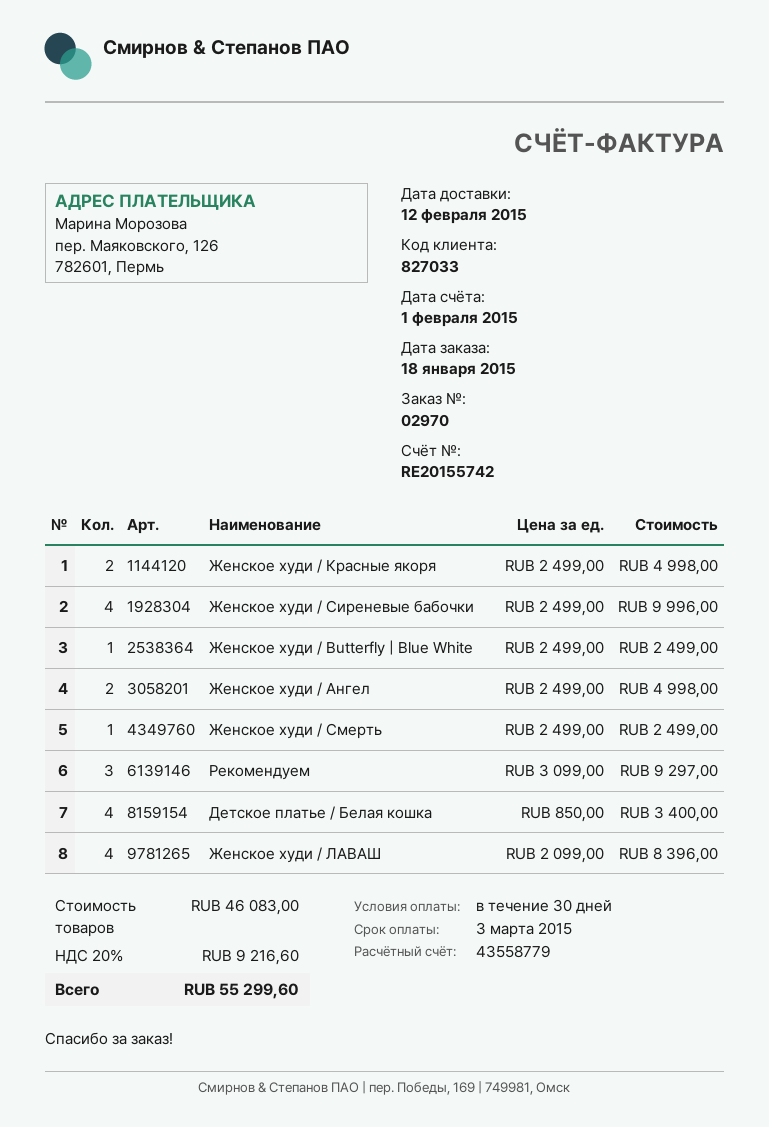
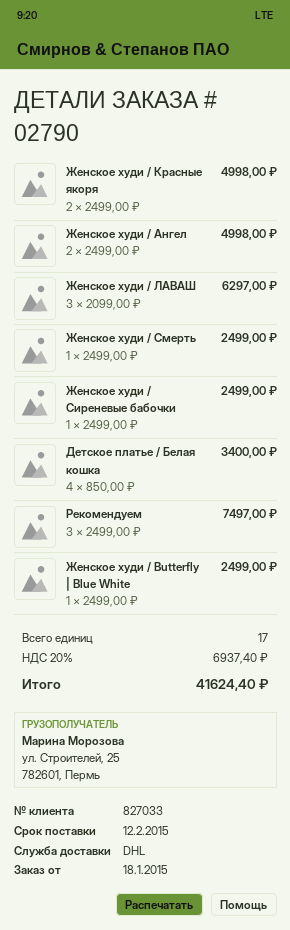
order number: 02970 -> 02790
Женское худи / Сиреневые бабочки: 4 x 2499.00 = 9996.00 -> 1 x 2499.00 = 2499.00
Рекомендуем: 3 x 3099.00 = 9297.00 -> 3 x 2499.00 = 7497.00
Женское худи / ЛАВАШ: 4 x 2099.00 = 8396.00 -> 3 x 2099.00 = 6297.00
tax: 20% = 9216.60 -> 20% = 6937.40
total: 55299.60 -> 41624.40

